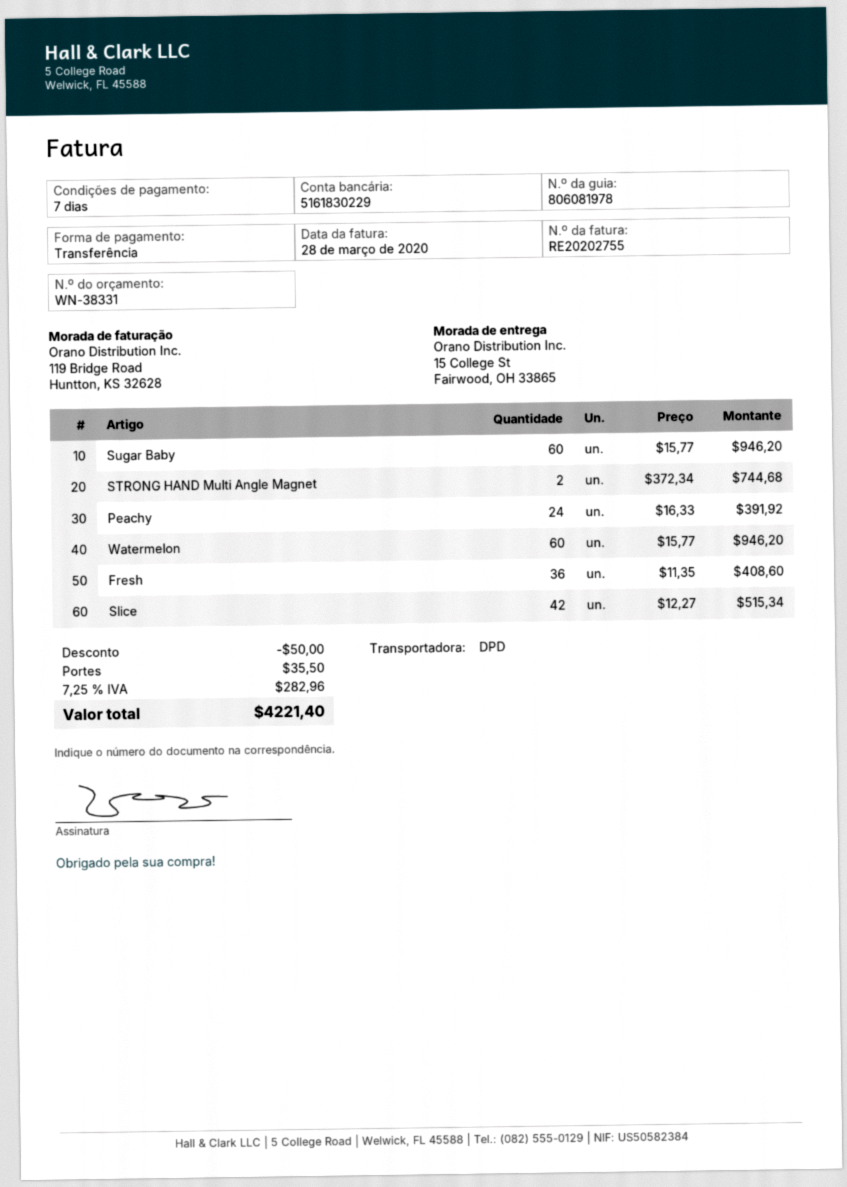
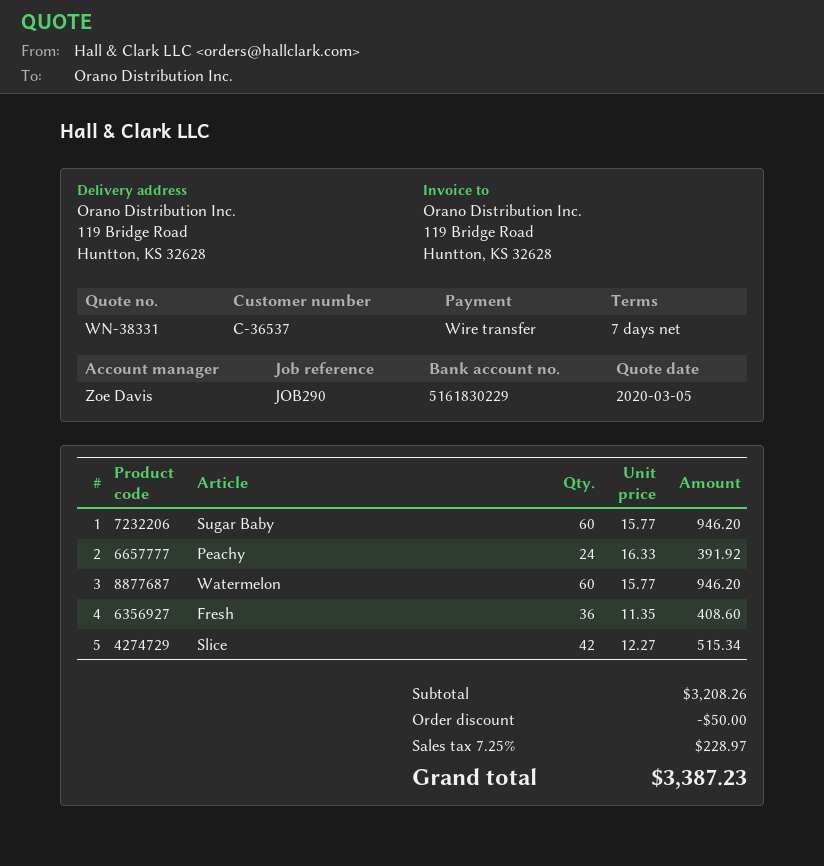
ship to: 15 College St, Fairwood, OH 33865 -> 119 Bridge Road, Huntton, KS 32628
STRONG HAND Multi Angle Magnet: 2 x 372.34 = 744.68 -> none
shipping: 35.50 -> none
tax: 7.25% = 282.96 -> 7.25% = 228.97
total: 4221.40 -> 3387.23

